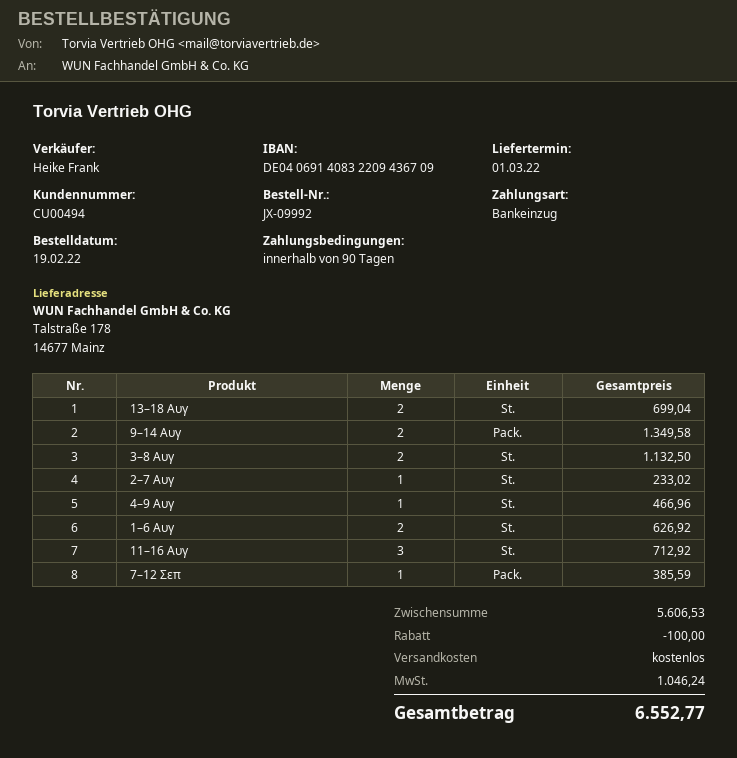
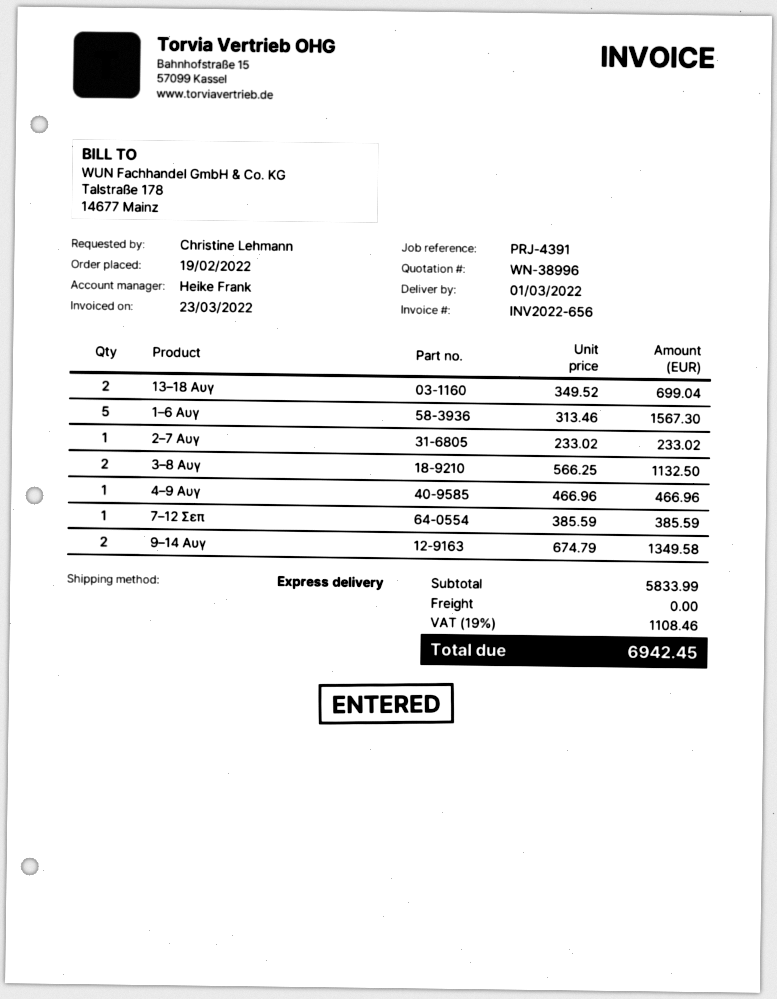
1–6 Αυγ: 2 for 626.92 -> 5 for 1567.30
11–16 Αυγ: 3 for 712.92 -> none
subtotal: 5606.53 -> 5833.99
discount: 100.00 -> none
tax: 1046.24 -> 1108.46
total: 6552.77 -> 6942.45

